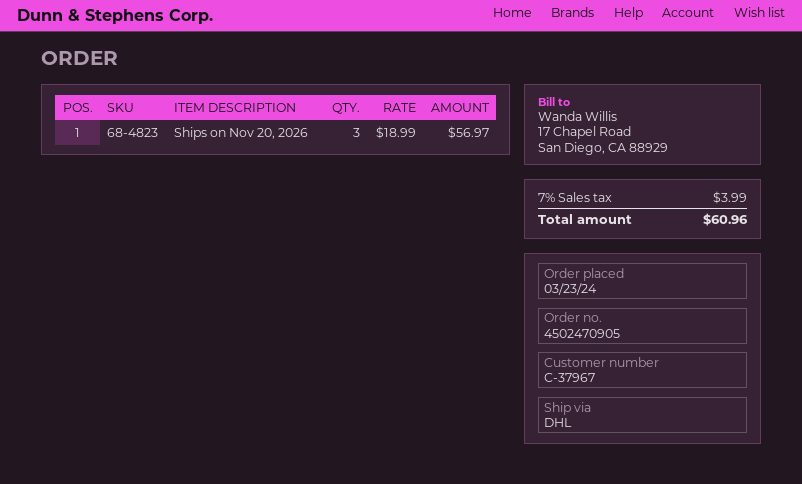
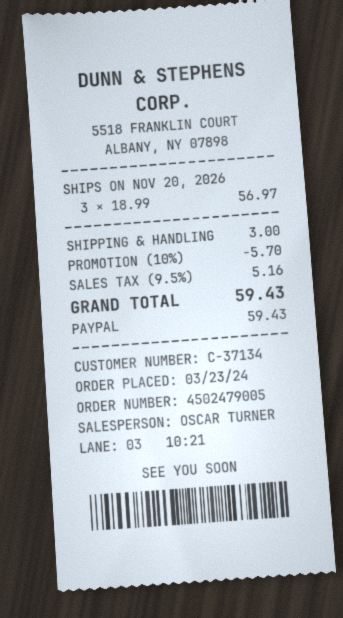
order number: 4502470905 -> 4502479005
customer number: C-37967 -> C-37134
discount: none -> 10% = 5.70
shipping: none -> 3.00
tax: 7% = 3.99 -> 9.5% = 5.16
total: 60.96 -> 59.43

